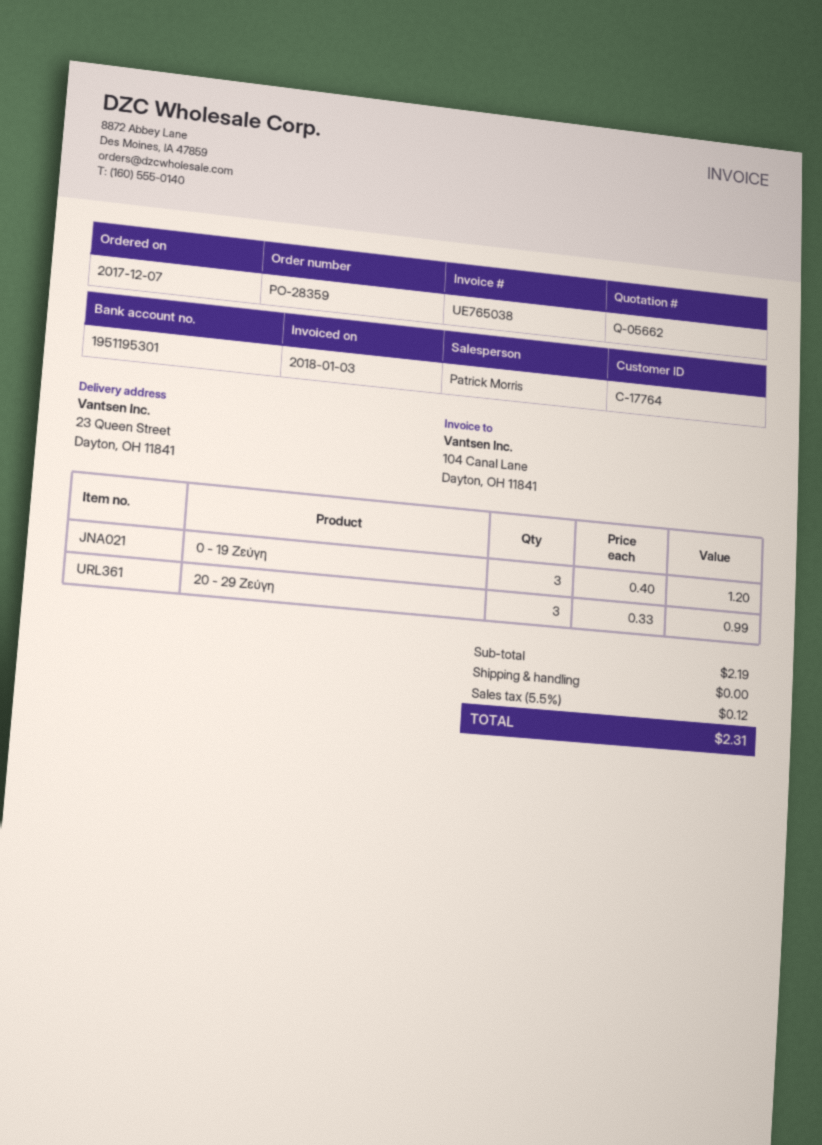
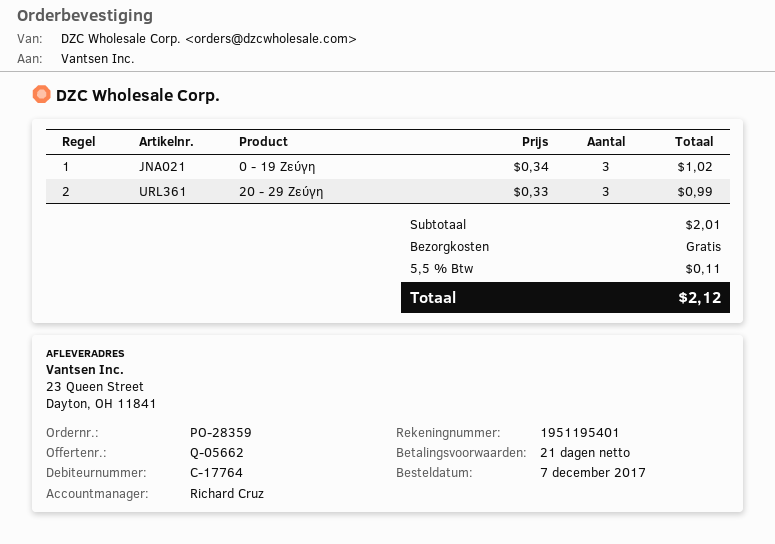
sales rep: Patrick Morris -> Richard Cruz
bank account: 1951195301 -> 1951195401
0 - 19 Ζεύγη: 3 x 0.40 = 1.20 -> 3 x 0.34 = 1.02
subtotal: 2.19 -> 2.01
tax: 5.5% = 0.12 -> 5.5% = 0.11
total: 2.31 -> 2.12

